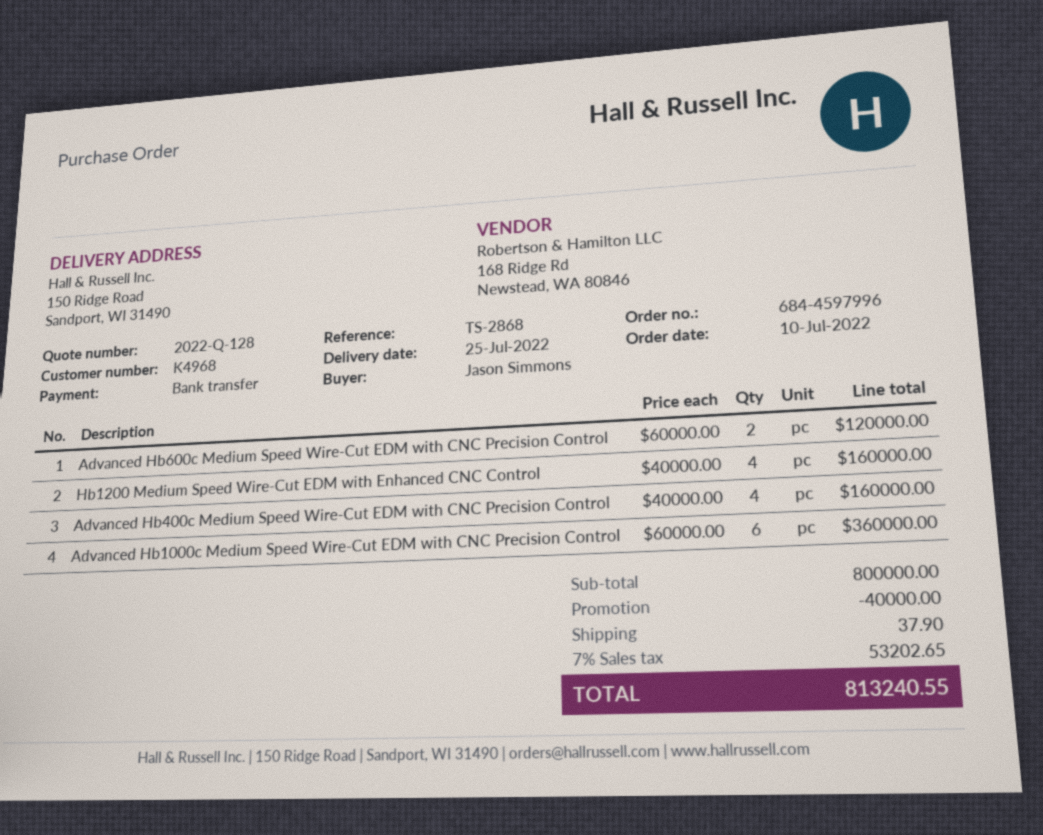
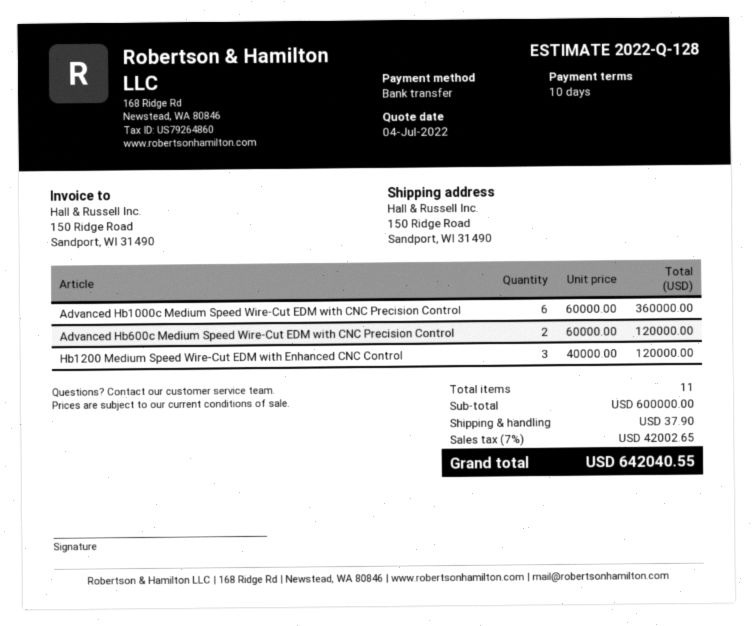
Hb1200 Medium Speed Wire-Cut EDM with Enhanced CNC Control: 4 x 40000.00 = 160000.00 -> 3 x 40000.00 = 120000.00
Advanced Hb400c Medium Speed Wire-Cut EDM with CNC Precision Control: 4 x 40000.00 = 160000.00 -> none
subtotal: 800000.00 -> 600000.00
discount: 40000.00 -> none
tax: 7% = 53202.65 -> 7% = 42002.65
total: 813240.55 -> 642040.55

